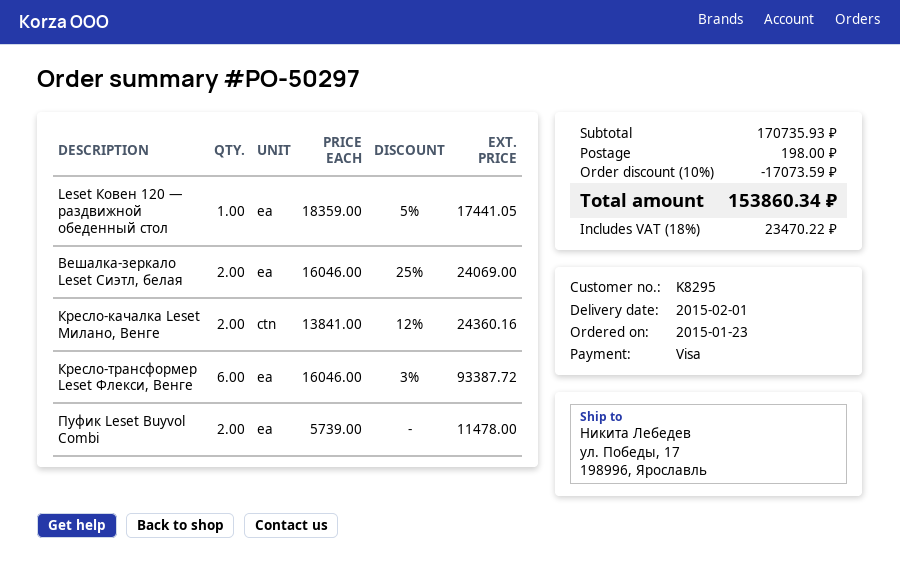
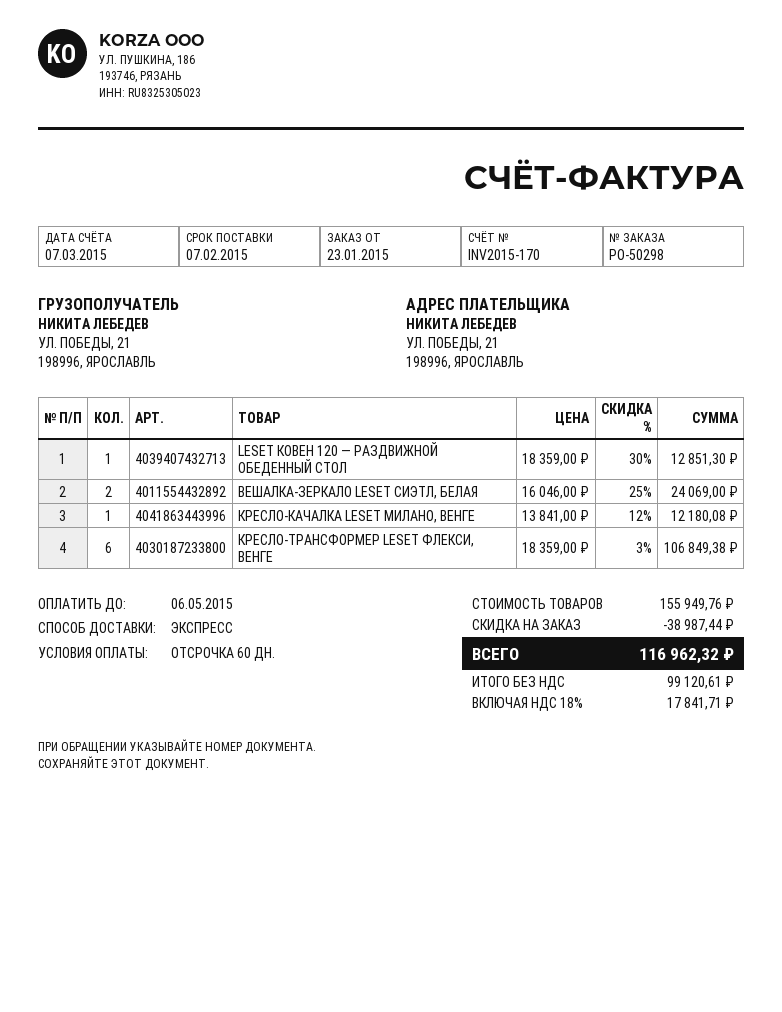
order number: PO-50297 -> PO-50298
delivery date: 2015-02-01 -> 2015-02-07
ship to: ул. Победы, 17, 198996, Ярославль -> УЛ. ПОБЕДЫ, 21, 198996, ЯРОСЛАВЛЬ
Leset Ковен 120 — раздвижной обеденный стол: 1 x 18359.00 - 5% = 17441.05 -> 1 x 18359.00 - 30% = 12851.30
Кресло-качалка Leset Милано, Венге: 2 x 13841.00 - 12% = 24360.16 -> 1 x 13841.00 - 12% = 12180.08
Кресло-трансформер Leset Флекси, Венге: 6 x 16046.00 - 3% = 93387.72 -> 6 x 18359.00 - 3% = 106849.38
Пуфик Leset Buyvol Combi: 2 x 5739.00 = 11478.00 -> none
subtotal: 170735.93 -> 155949.76
discount: 17073.59 -> 38987.44
shipping: 198.00 -> none
tax: 18% = 23470.22 -> 18% = 17841.71
total: 153860.34 -> 116962.32

